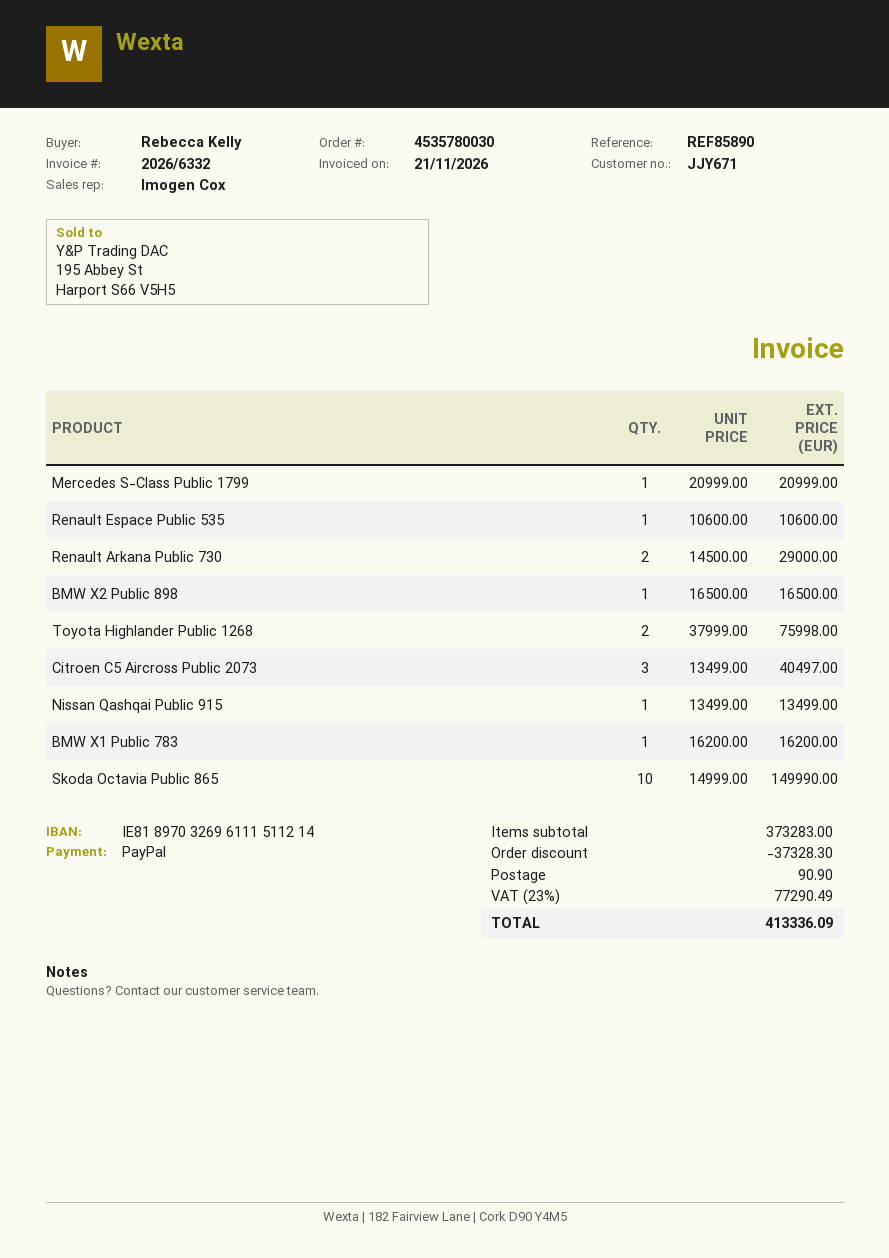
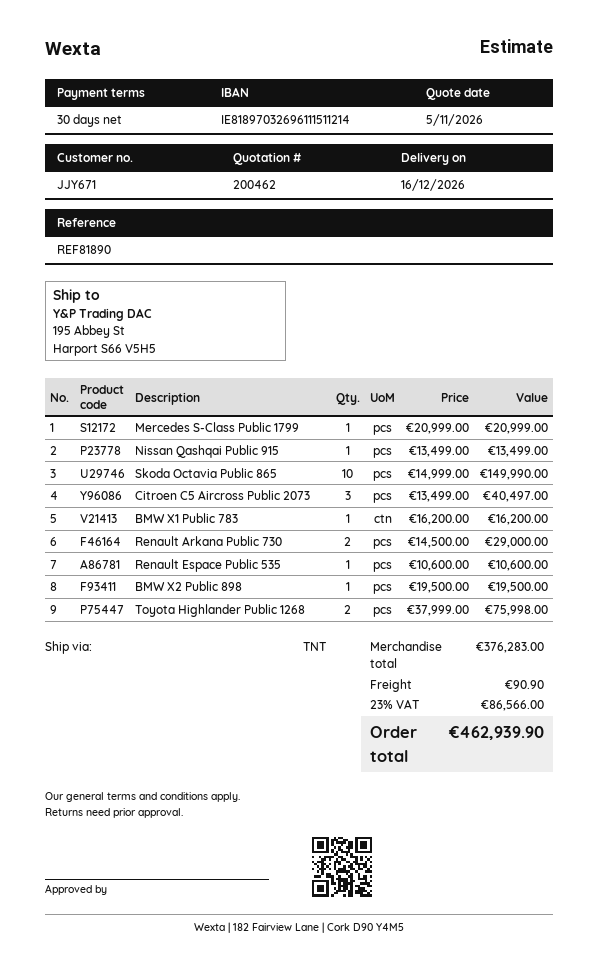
reference: REF85890 -> REF81890
BMW X2 Public 898: 1 x 16500.00 = 16500.00 -> 1 x 19500.00 = 19500.00
subtotal: 373283.00 -> 376283.00
discount: 37328.30 -> none
tax: 23% = 77290.49 -> 23% = 86566.00
total: 413336.09 -> 462939.90

